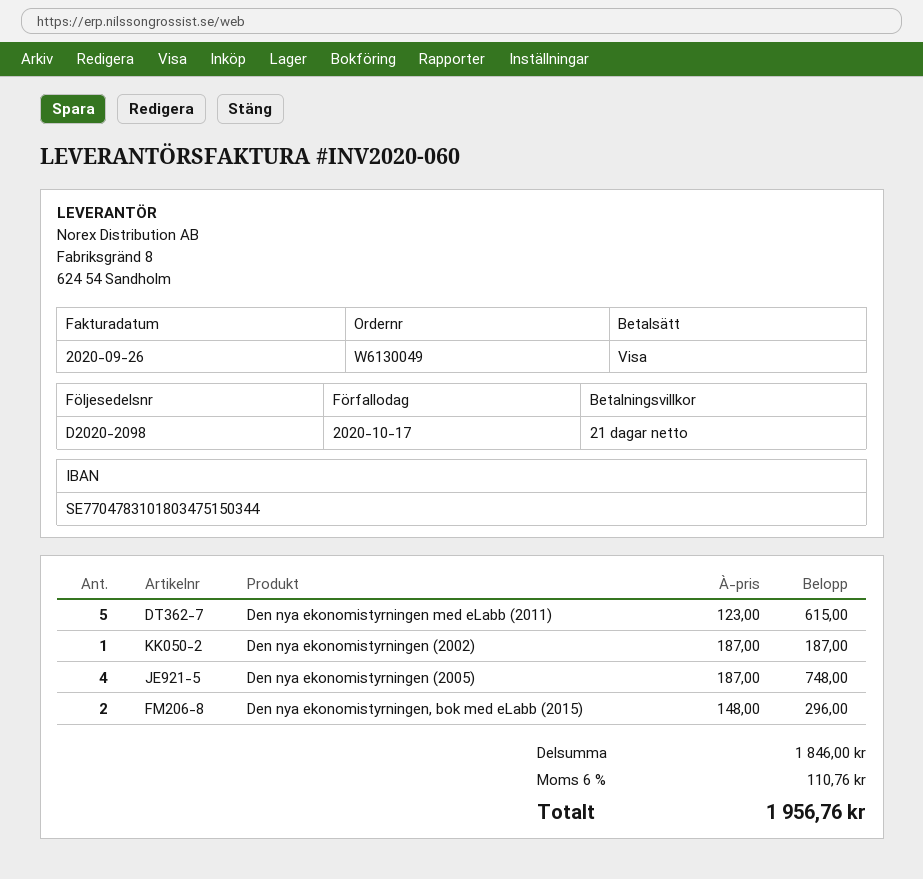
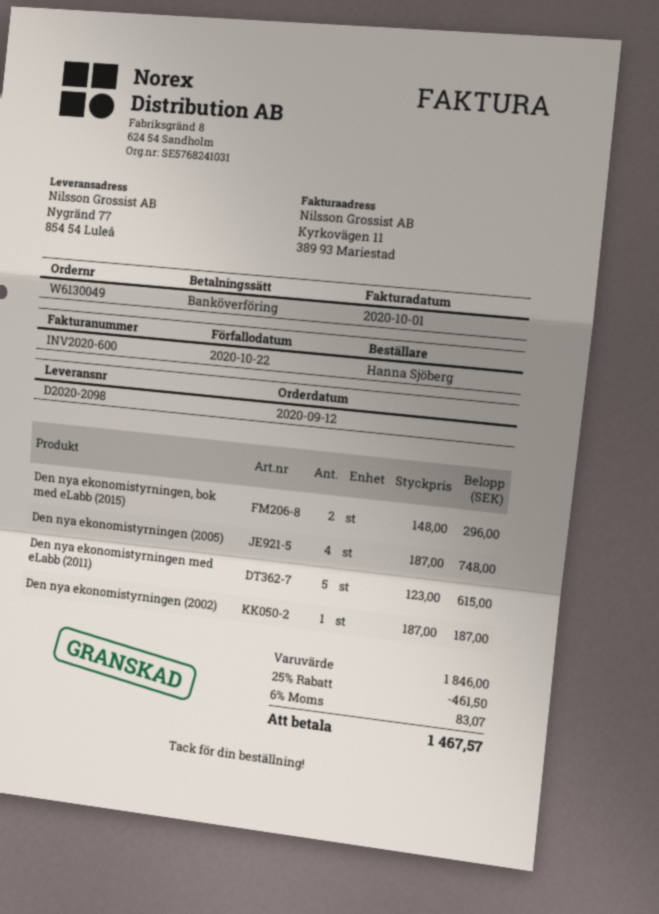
invoice number: INV2020-060 -> INV2020-600
invoice date: 2020-09-26 -> 2020-10-01
due date: 2020-10-17 -> 2020-10-22
payment method: Visa -> bank transfer
discount: none -> 25% = 461.50
tax: 6% = 110.76 -> 6% = 83.07
total: 1956.76 -> 1467.57

